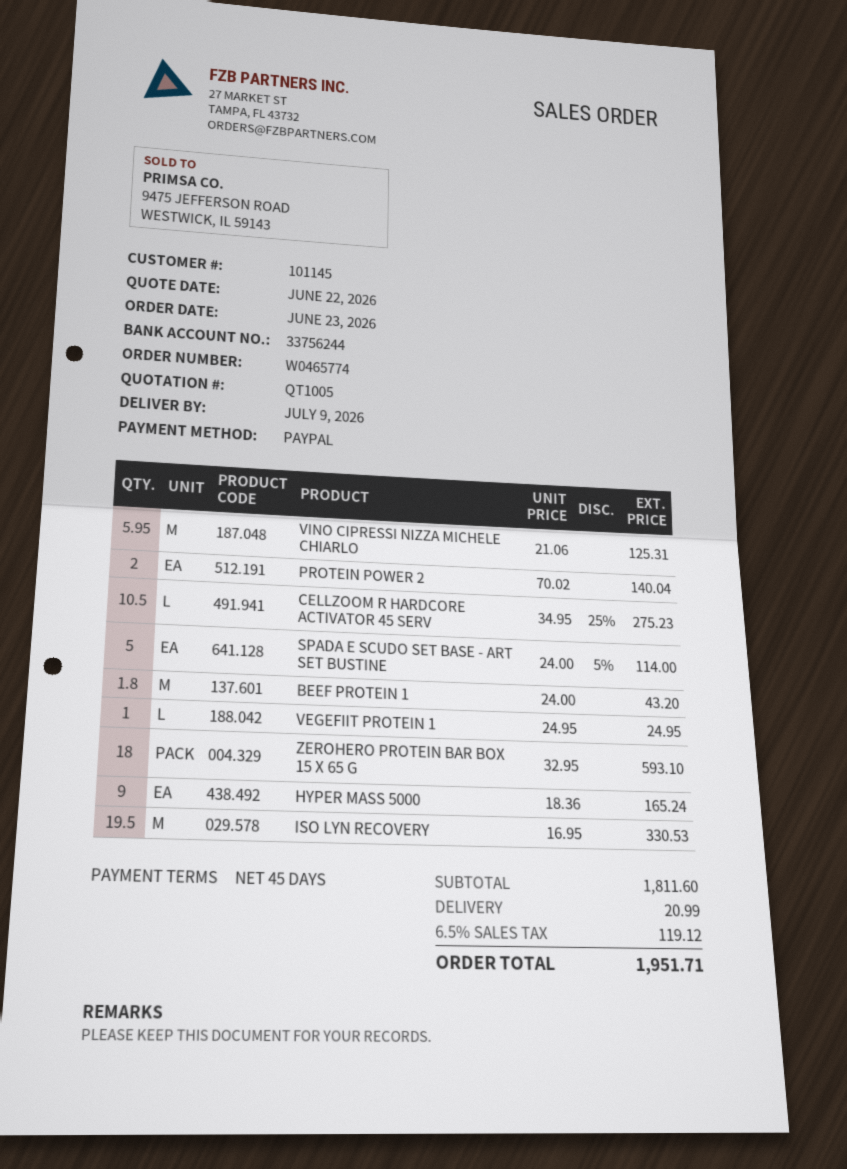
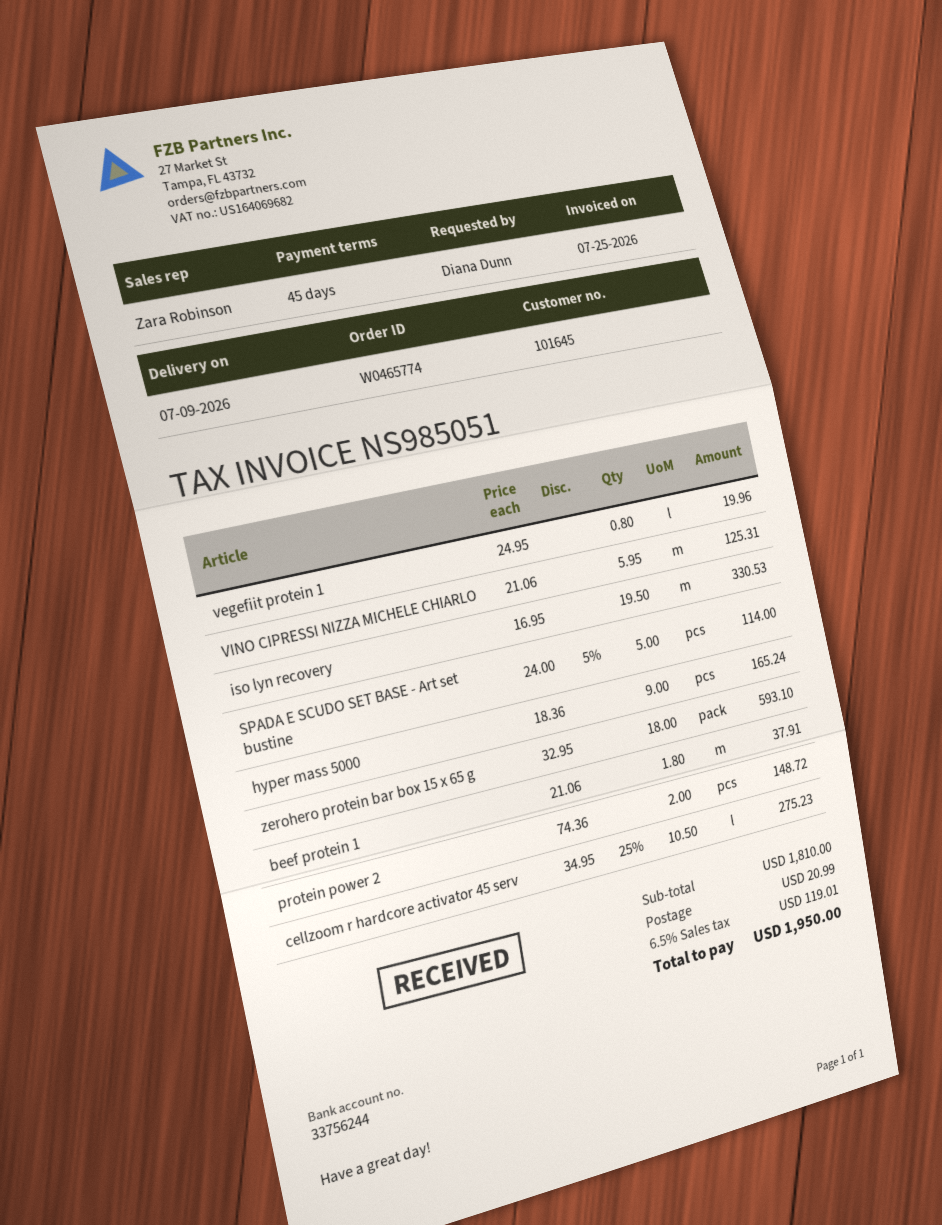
customer number: 101145 -> 101645
PROTEIN POWER 2: 2 x 70.02 = 140.04 -> 2 x 74.36 = 148.72
BEEF PROTEIN 1: 1.8 x 24.00 = 43.20 -> 1.8 x 21.06 = 37.91
VEGEFIIT PROTEIN 1: 1 x 24.95 = 24.95 -> 0.8 x 24.95 = 19.96
subtotal: 1811.60 -> 1810.00
tax: 6.5% = 119.12 -> 6.5% = 119.01
total: 1951.71 -> 1950.00

